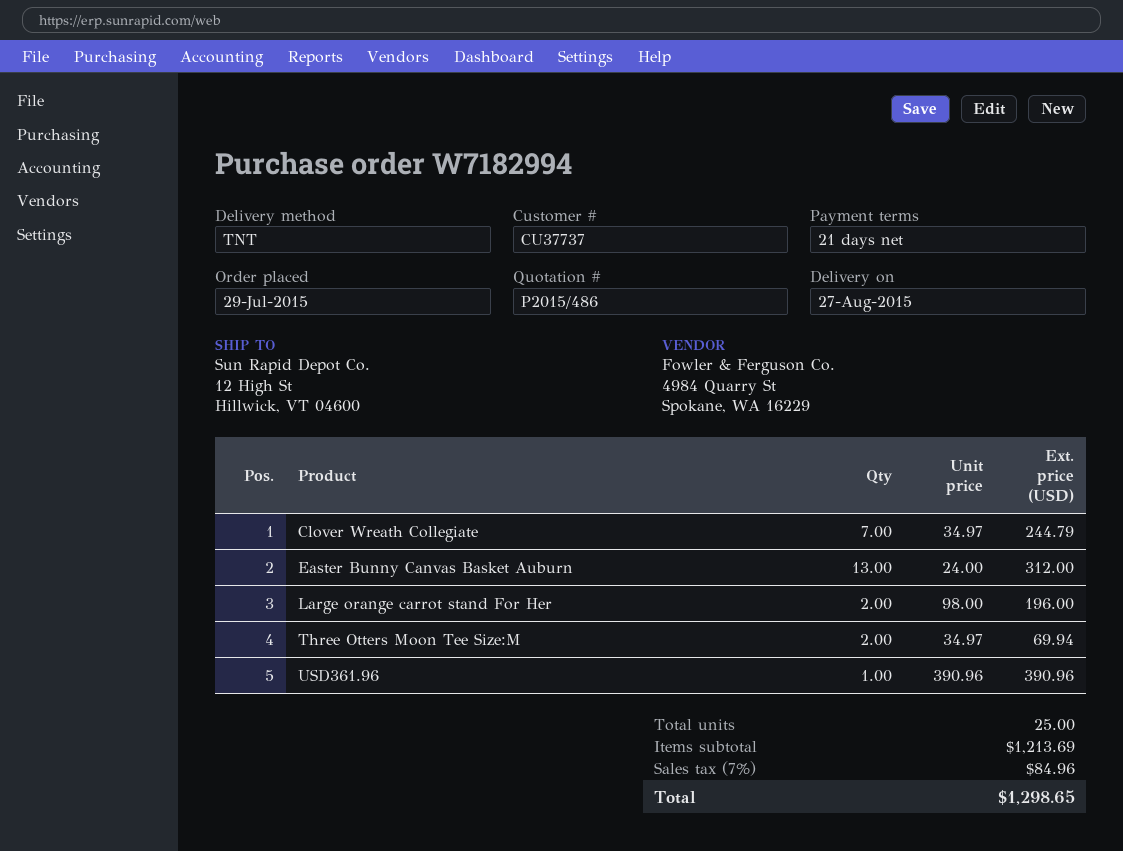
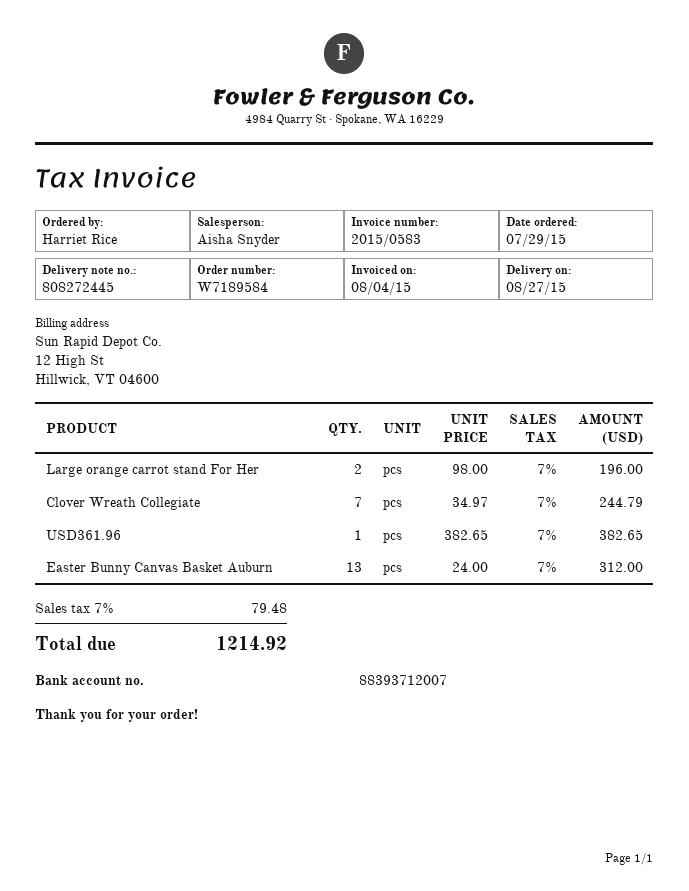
order number: W7182994 -> W7189584
Three Otters Moon Tee Size:M: 2 x 34.97 = 69.94 -> none
USD361.96: 1 x 390.96 = 390.96 -> 1 x 382.65 = 382.65
tax: 7% = 84.96 -> 7% = 79.48
total: 1298.65 -> 1214.92

